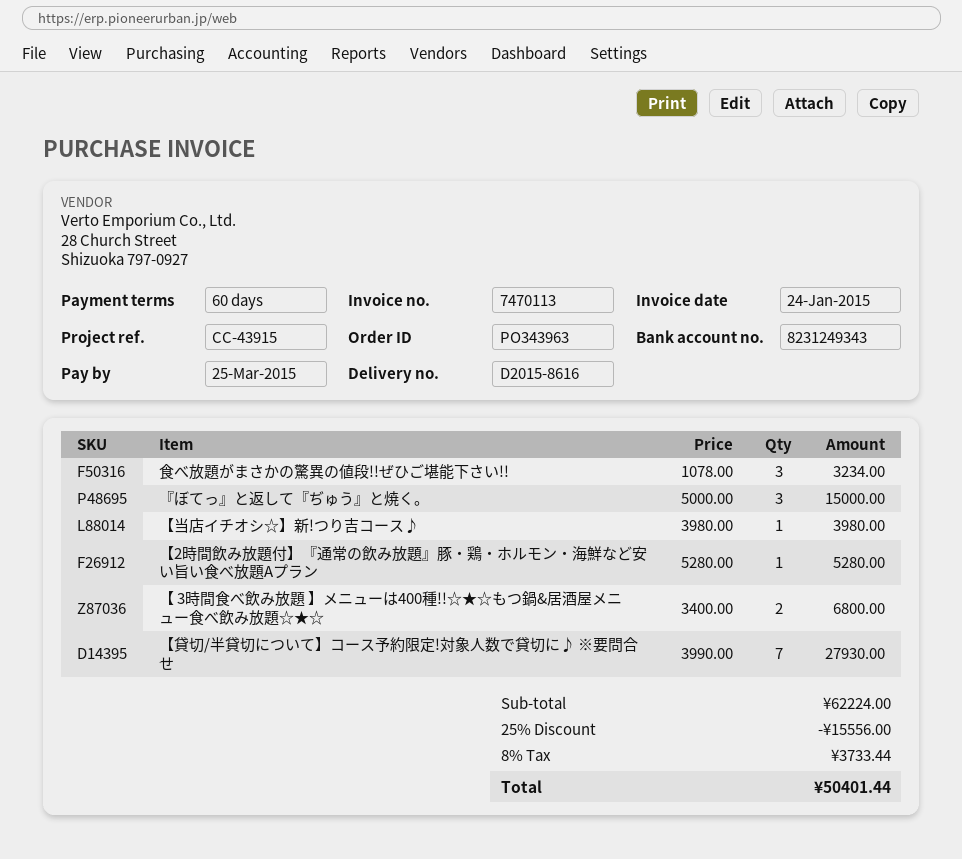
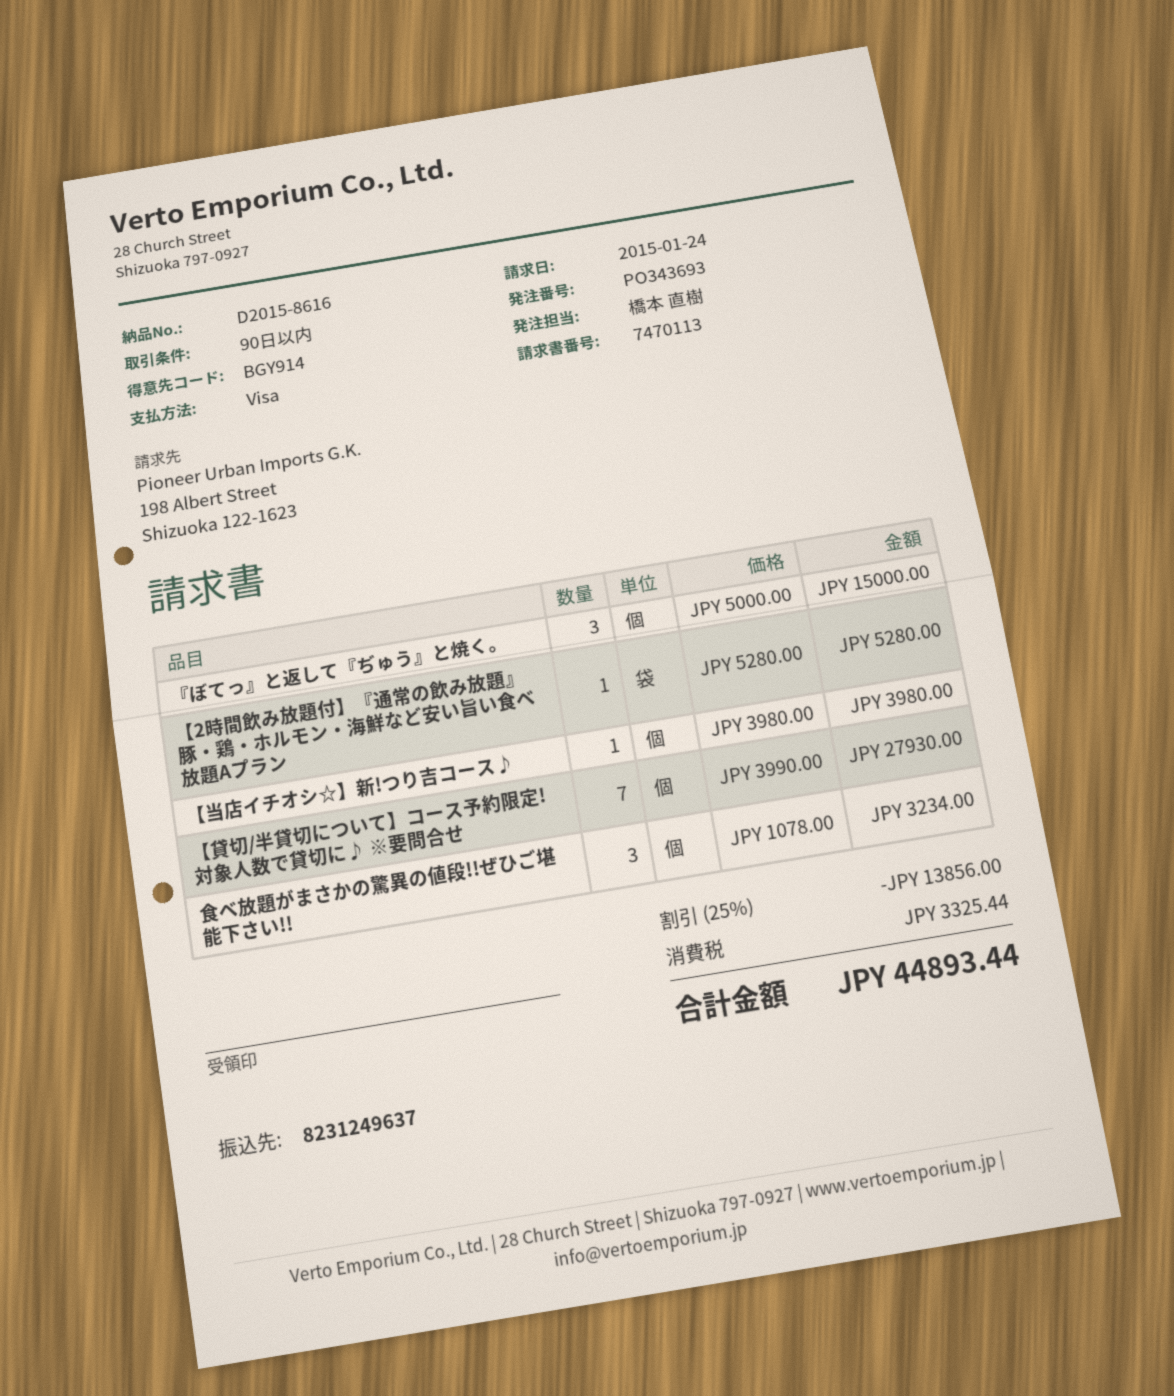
order number: PO343963 -> PO343693
payment terms: 60 days -> 90 days
bank account: 8231249343 -> 8231249637
【 3時間食べ飲み放題 】メニューは400種!!☆★☆もつ鍋&居酒屋メニュー食べ飲み放題☆★☆: 2 x 3400.00 = 6800.00 -> none
discount: 25% = 15556.00 -> 25% = 13856.00
tax: 3733.44 -> 3325.44
total: 50401.44 -> 44893.44

